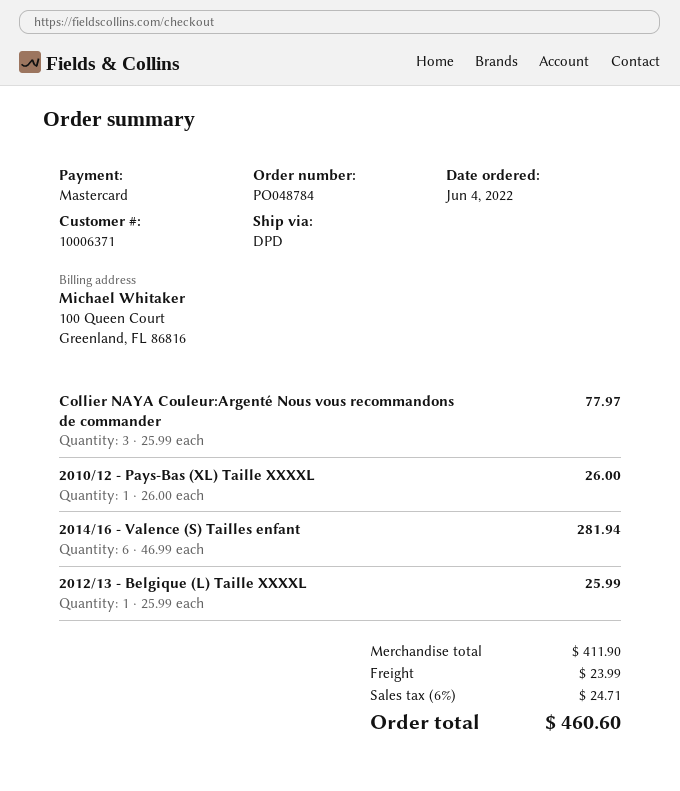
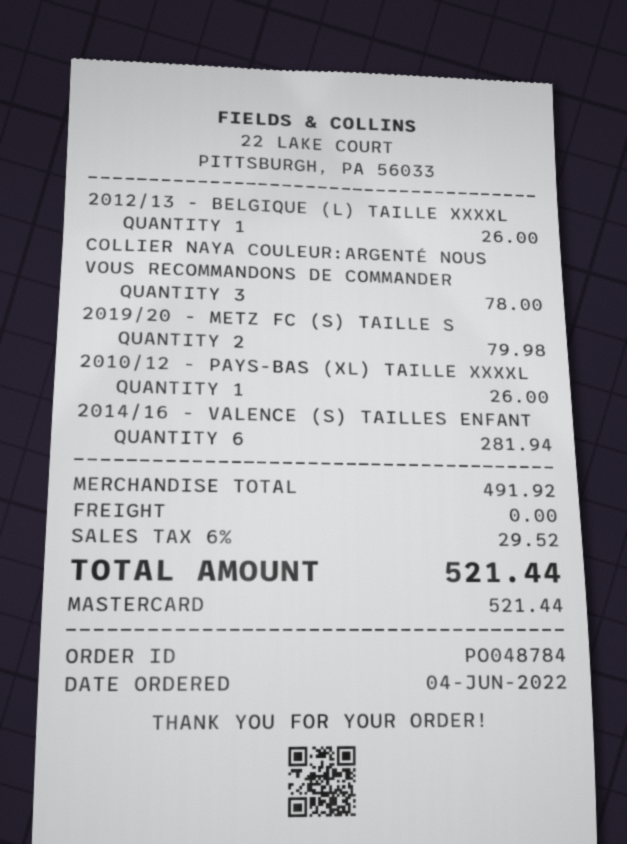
Collier NAYA Couleur:Argenté Nous vous recommandons de commander: 3 for 77.97 -> 3 for 78.00
2012/13 - Belgique (L) Taille XXXXL: 1 for 25.99 -> 1 for 26.00
2019/20 - METZ FC (S) TAILLE S: none -> 2 for 79.98
subtotal: 411.90 -> 491.92
shipping: 23.99 -> 0.00
tax: 6% = 24.71 -> 6% = 29.52
total: 460.60 -> 521.44

